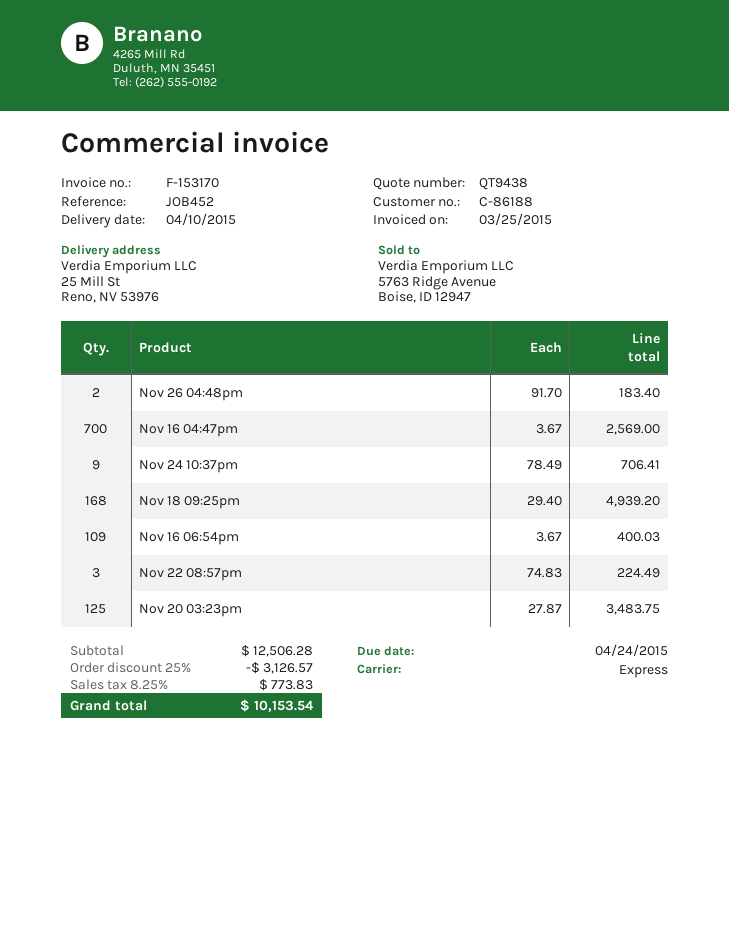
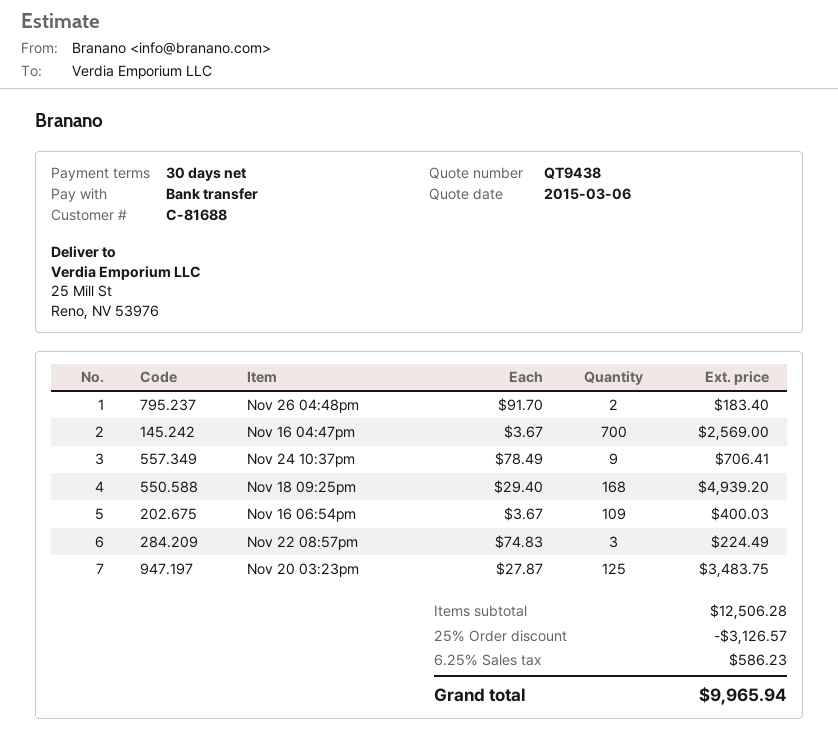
customer number: C-86188 -> C-81688
tax: 8.25% = 773.83 -> 6.25% = 586.23
total: 10153.54 -> 9965.94

